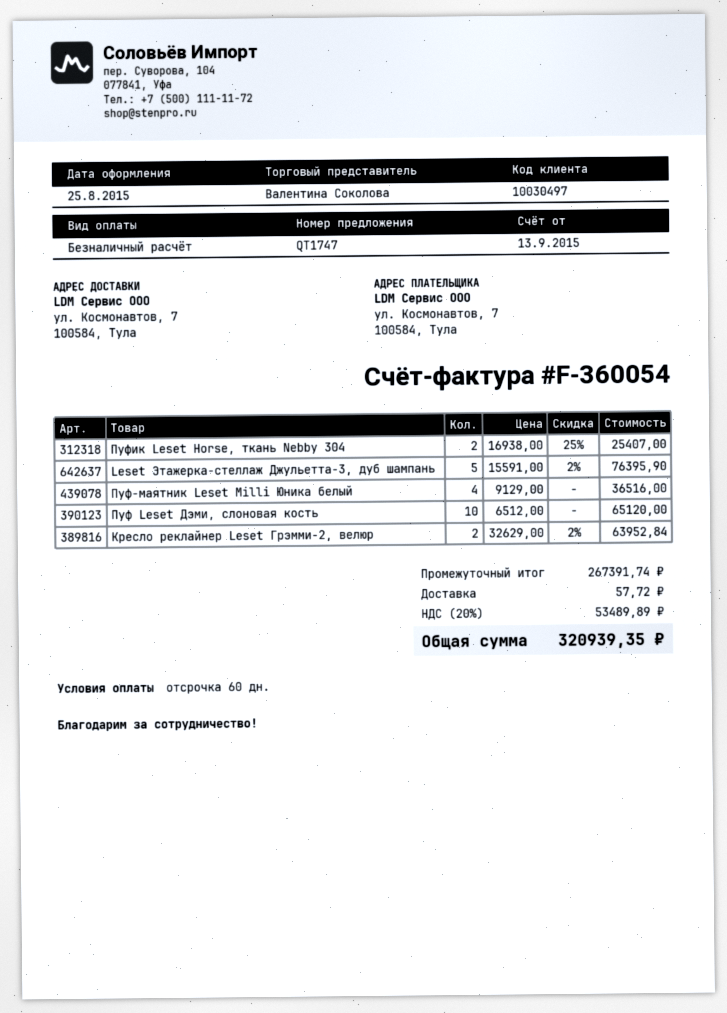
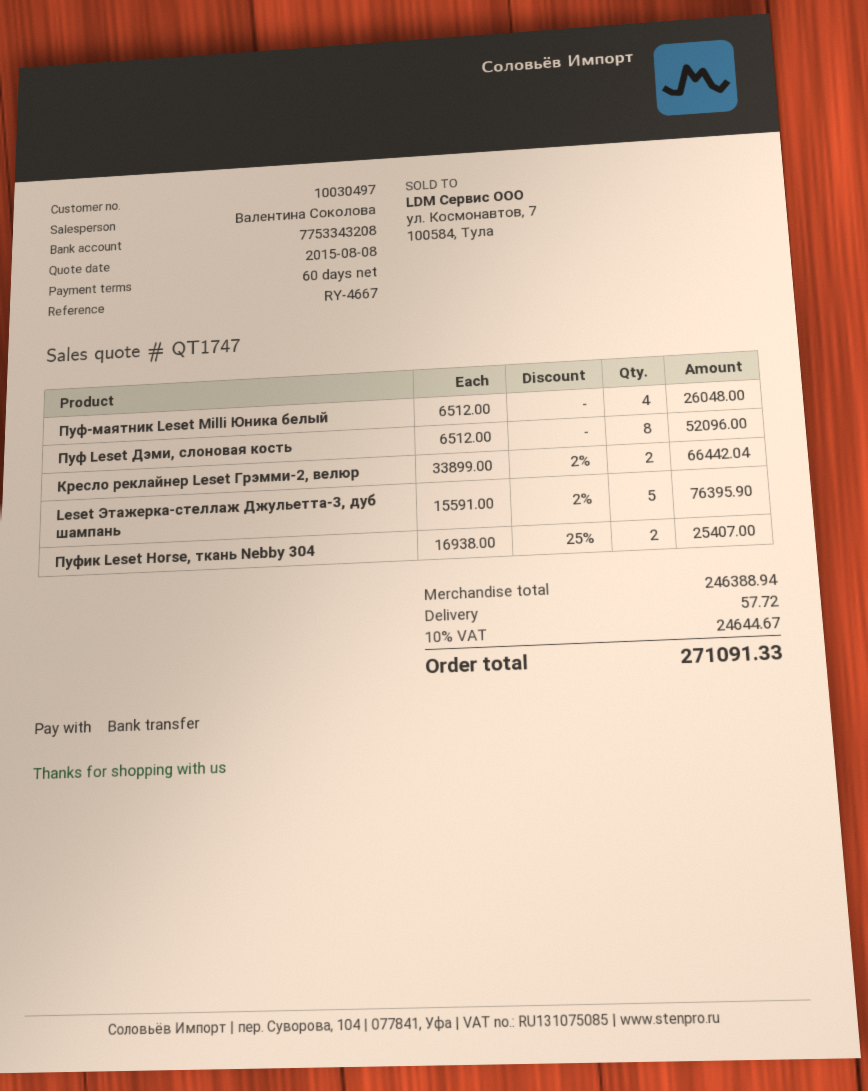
Пуф-маятник Leset Milli Юника белый: 4 x 9129.00 = 36516.00 -> 4 x 6512.00 = 26048.00
Пуф Leset Дэми, слоновая кость: 10 x 6512.00 = 65120.00 -> 8 x 6512.00 = 52096.00
Кресло реклайнер Leset Грэмми-2, велюр: 2 x 32629.00 - 2% = 63952.84 -> 2 x 33899.00 - 2% = 66442.04
subtotal: 267391.74 -> 246388.94
tax: 20% = 53489.89 -> 10% = 24644.67
total: 320939.35 -> 271091.33

